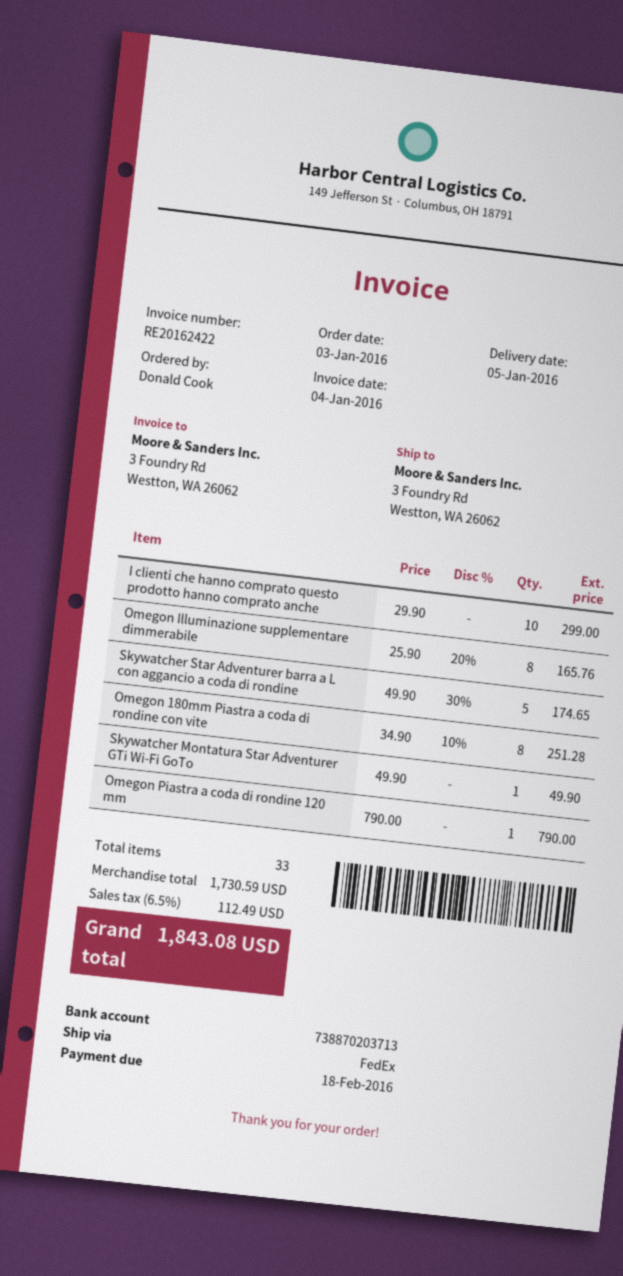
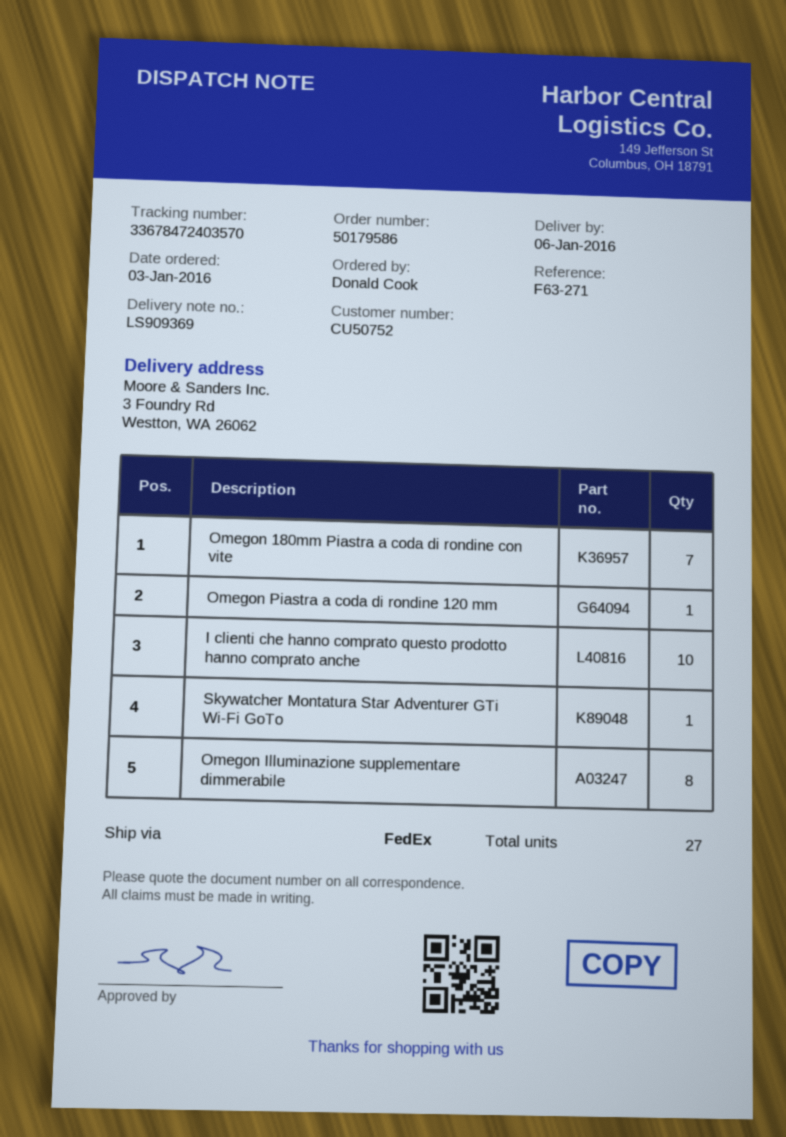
delivery date: 2016-01-05 -> 2016-01-06
Skywatcher Star Adventurer barra a L con aggancio a coda di rondine: 5 -> none
Omegon 180mm Piastra a coda di rondine con vite: 8 -> 7
total quantity: 33 -> 27

